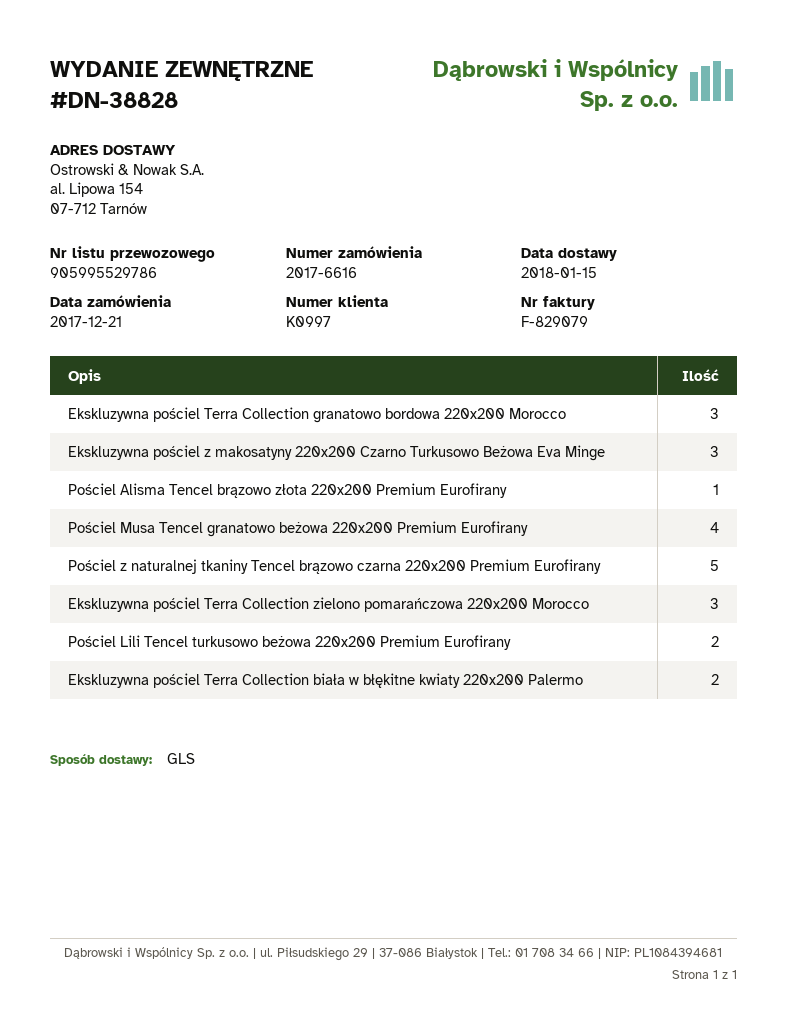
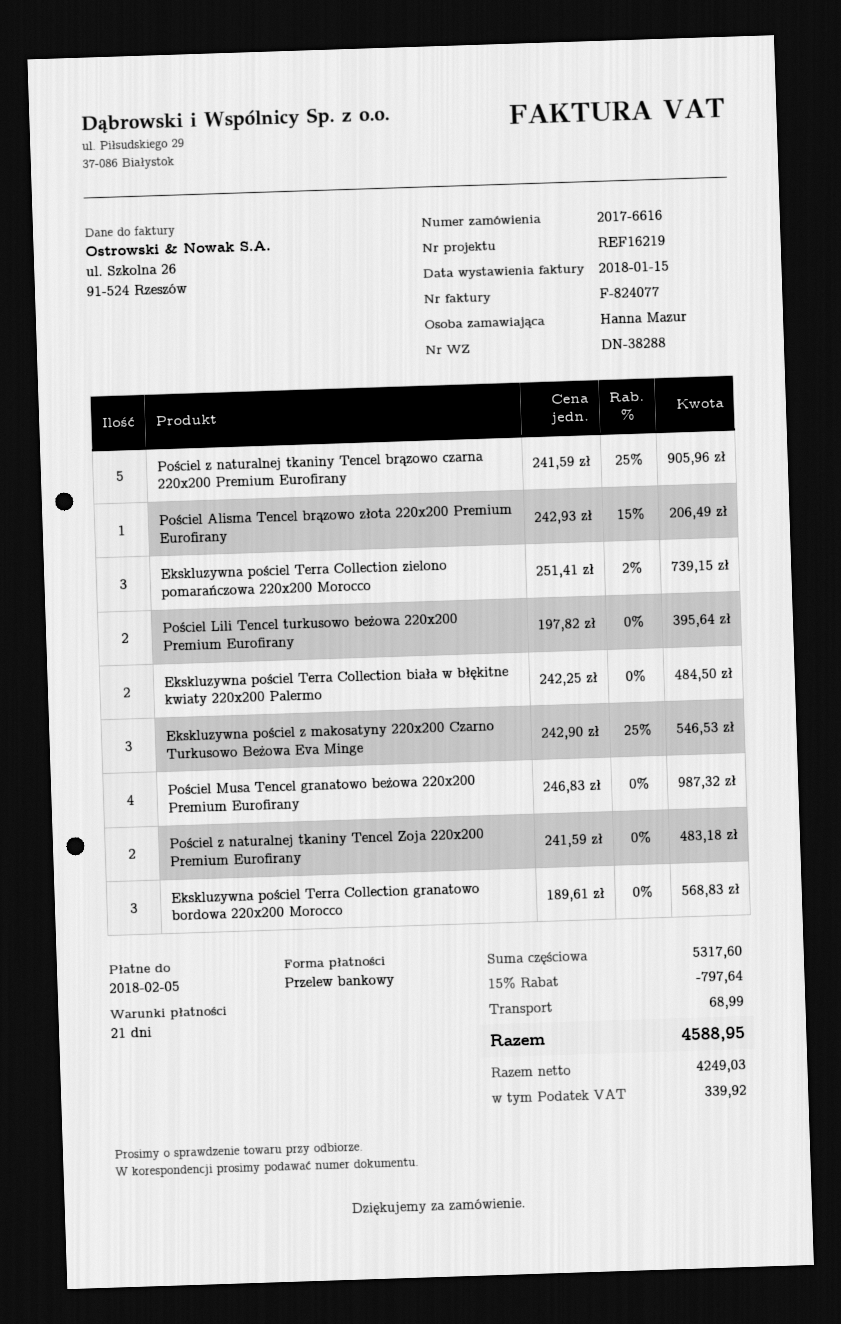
delivery note number: DN-38828 -> DN-38288
invoice number: F-829079 -> F-824077
Pościel z naturalnej tkaniny Tencel Zoja 220x200 Premium Eurofirany: none -> 2

